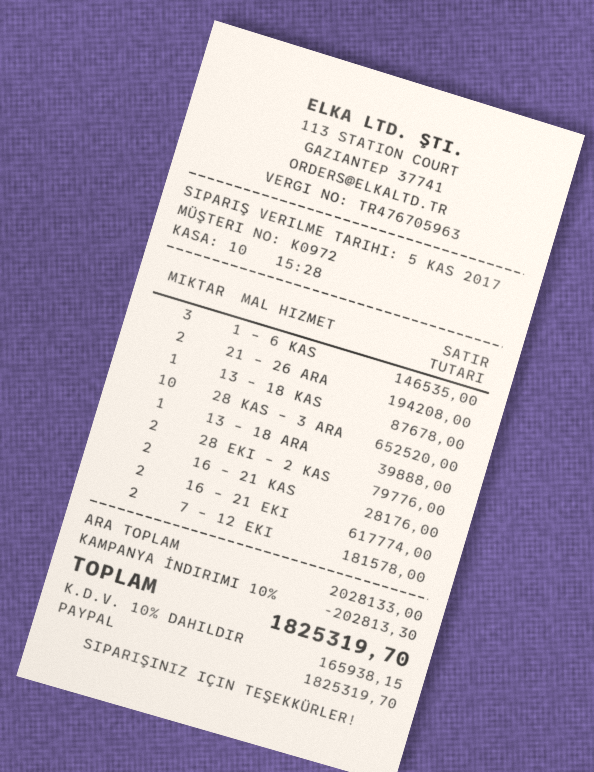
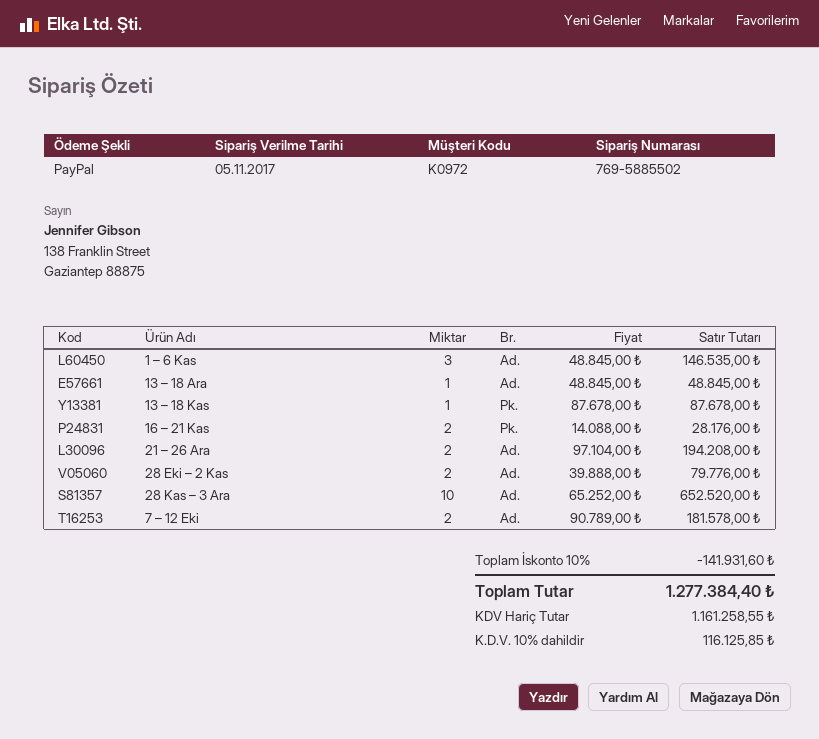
13 – 18 ARA: 1 for 39888.00 -> 1 for 48845.00
16 – 21 EKI: 2 for 617774.00 -> none
discount: 10% = 202813.30 -> 10% = 141931.60
tax: 10% = 165938.15 -> 10% = 116125.85
total: 1825319.70 -> 1277384.40

